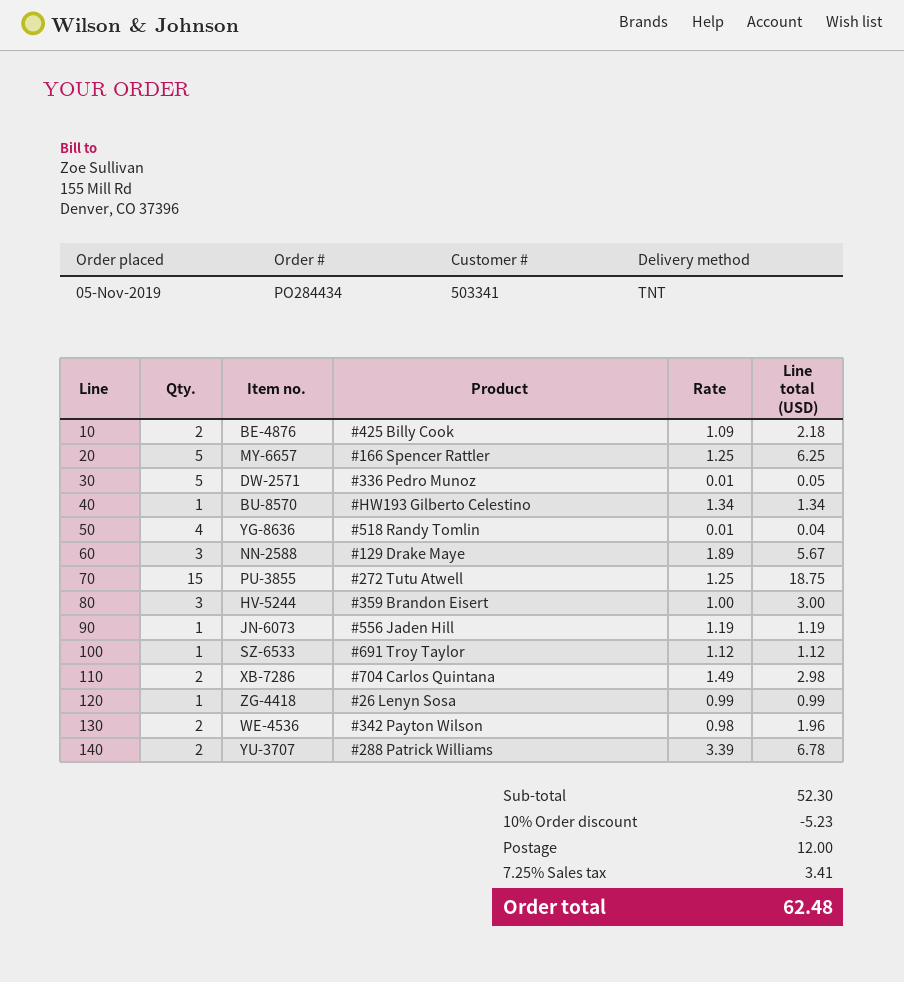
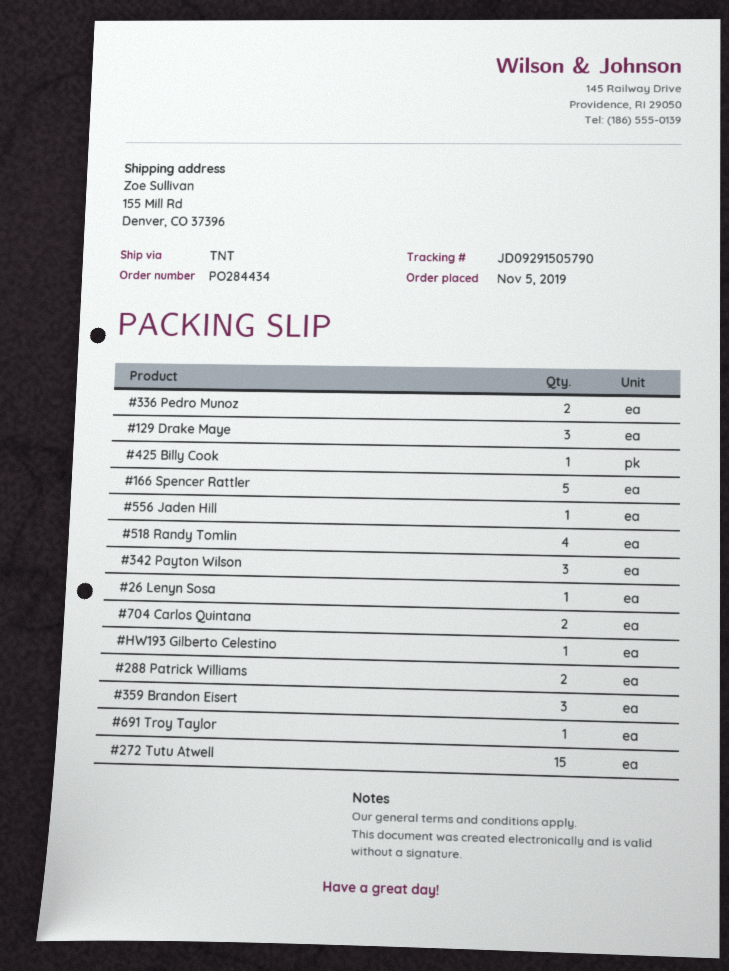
#425 Billy Cook: 2 -> 1
#336 Pedro Munoz: 5 -> 2
#342 Payton Wilson: 2 -> 3

